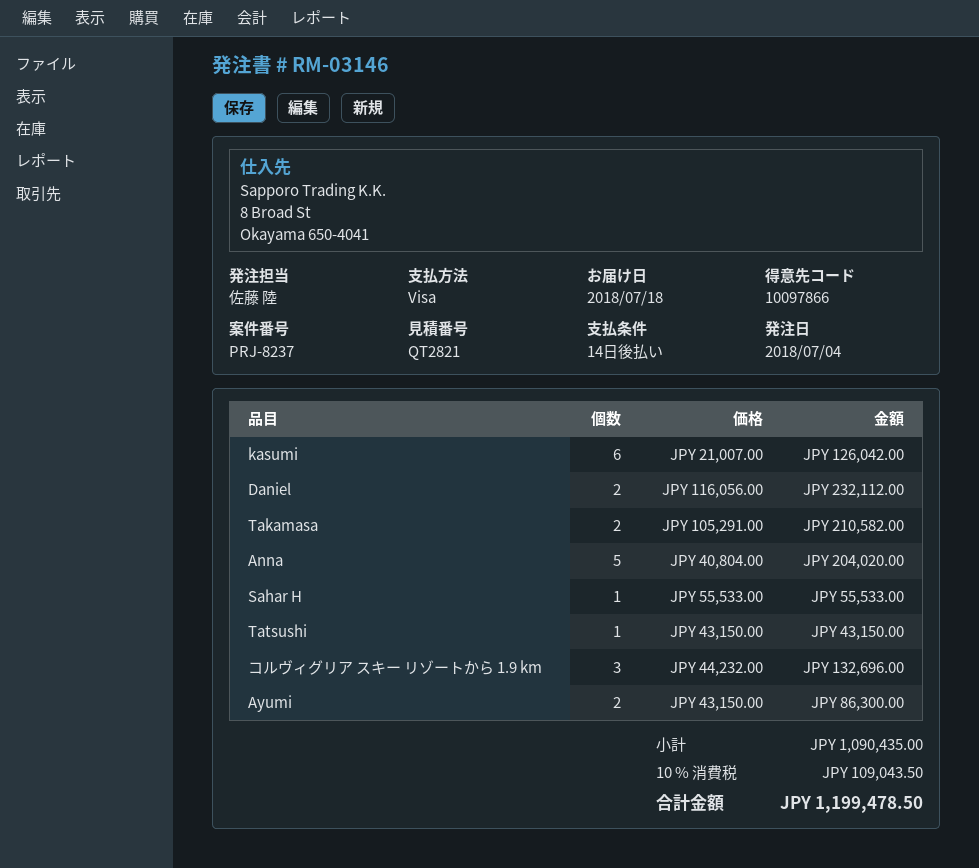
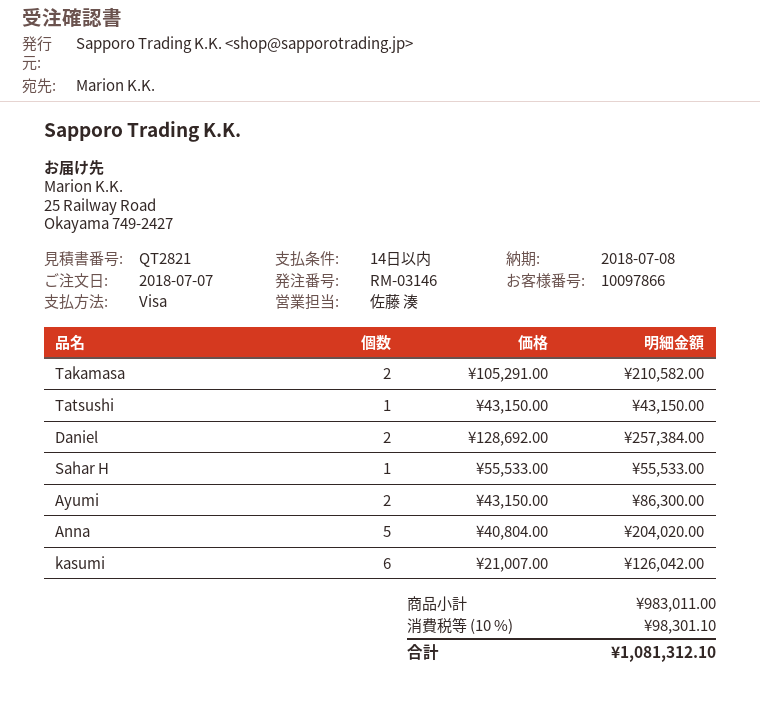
order date: 2018-07-04 -> 2018-07-07
delivery date: 2018-07-18 -> 2018-07-08
Daniel: 2 x 116056.00 = 232112.00 -> 2 x 128692.00 = 257384.00
コルヴィグリア スキー リゾートから 1.9 km: 3 x 44232.00 = 132696.00 -> none
subtotal: 1090435.00 -> 983011.00
tax: 10% = 109043.50 -> 10% = 98301.10
total: 1199478.50 -> 1081312.10

